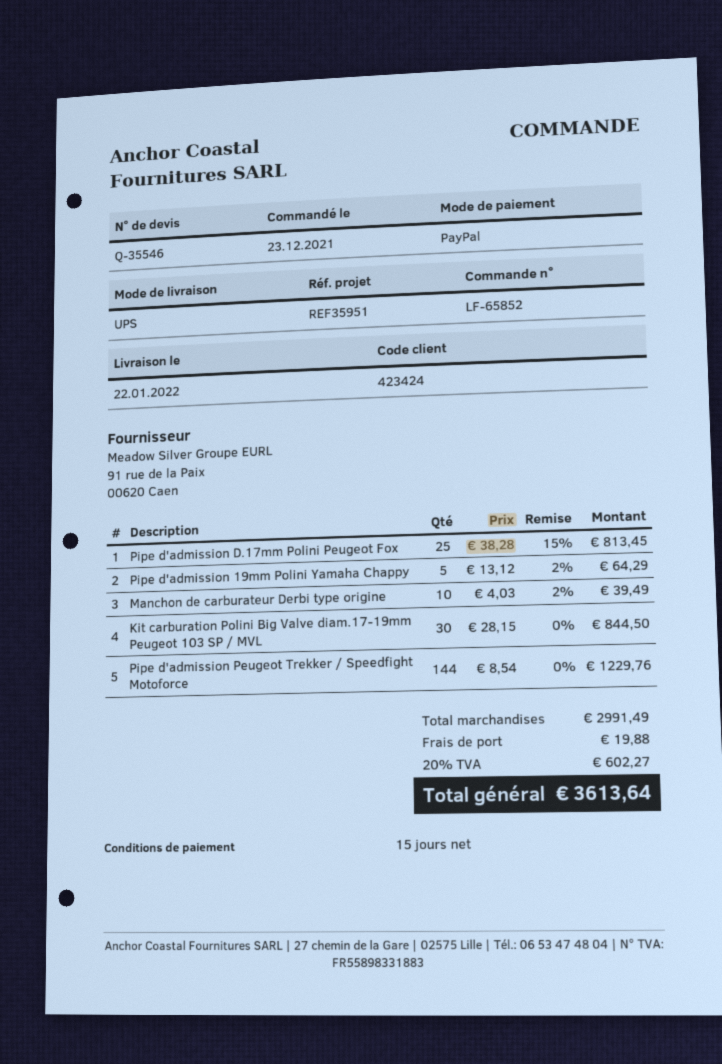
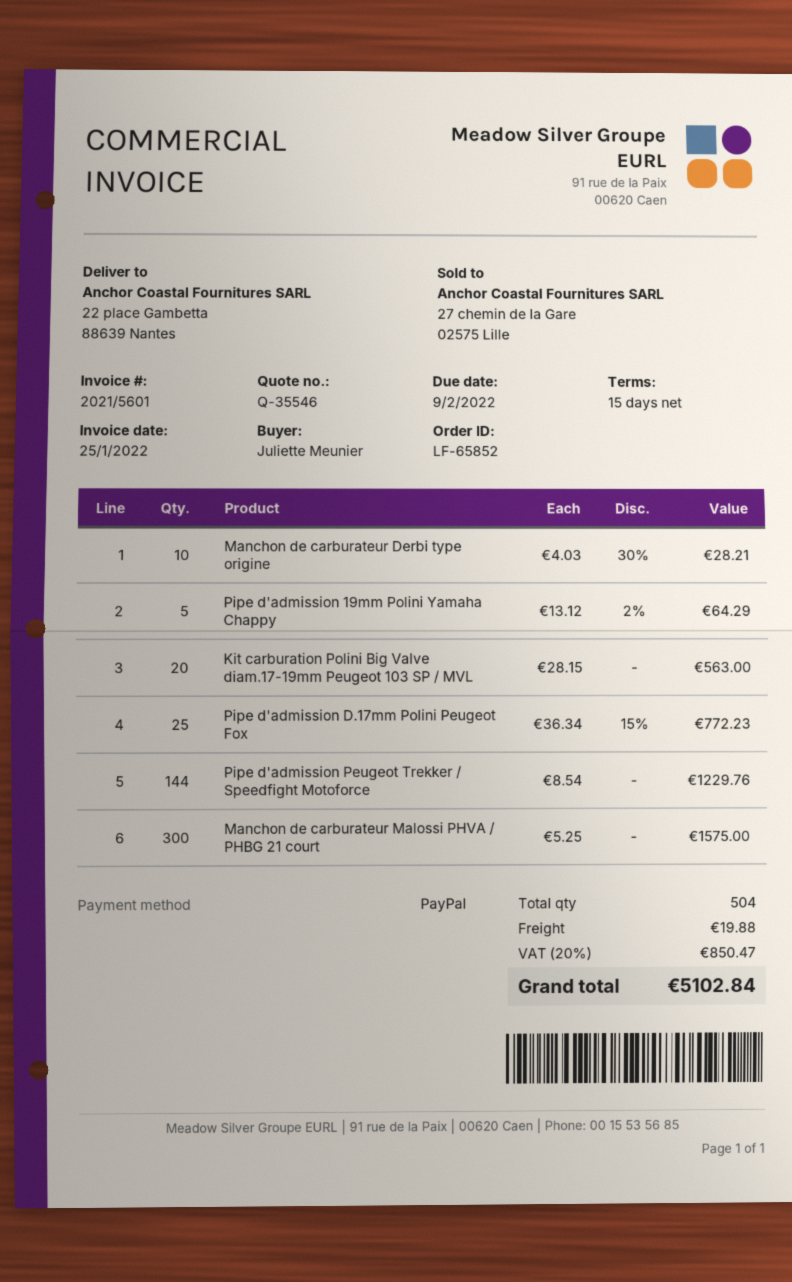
Pipe d'admission D.17mm Polini Peugeot Fox: 25 x 38.28 - 15% = 813.45 -> 25 x 36.34 - 15% = 772.23
Manchon de carburateur Derbi type origine: 10 x 4.03 - 2% = 39.49 -> 10 x 4.03 - 30% = 28.21
Kit carburation Polini Big Valve diam.17-19mm Peugeot 103 SP / MVL: 30 x 28.15 = 844.50 -> 20 x 28.15 = 563.00
Manchon de carburateur Malossi PHVA / PHBG 21 court: none -> 300 x 5.25 = 1575.00
tax: 20% = 602.27 -> 20% = 850.47
total: 3613.64 -> 5102.84

